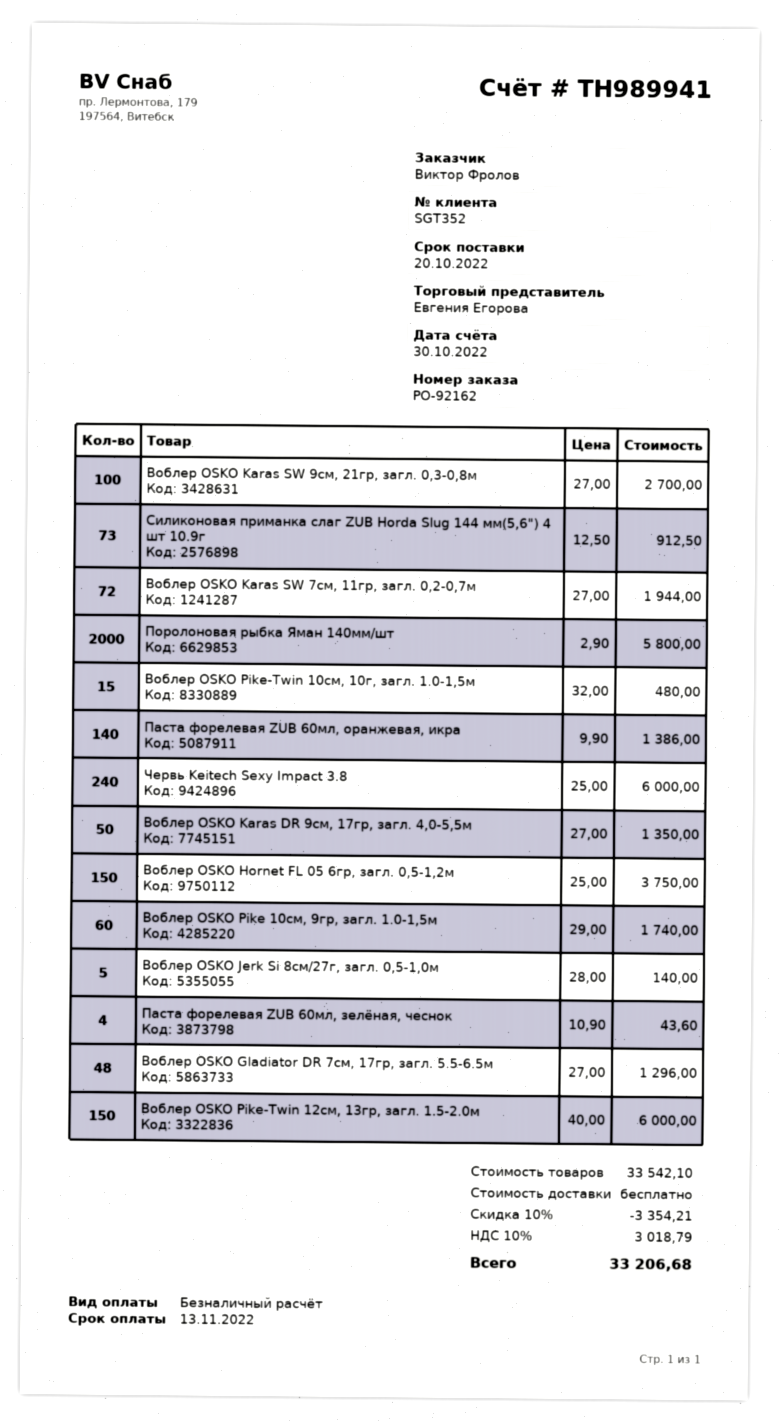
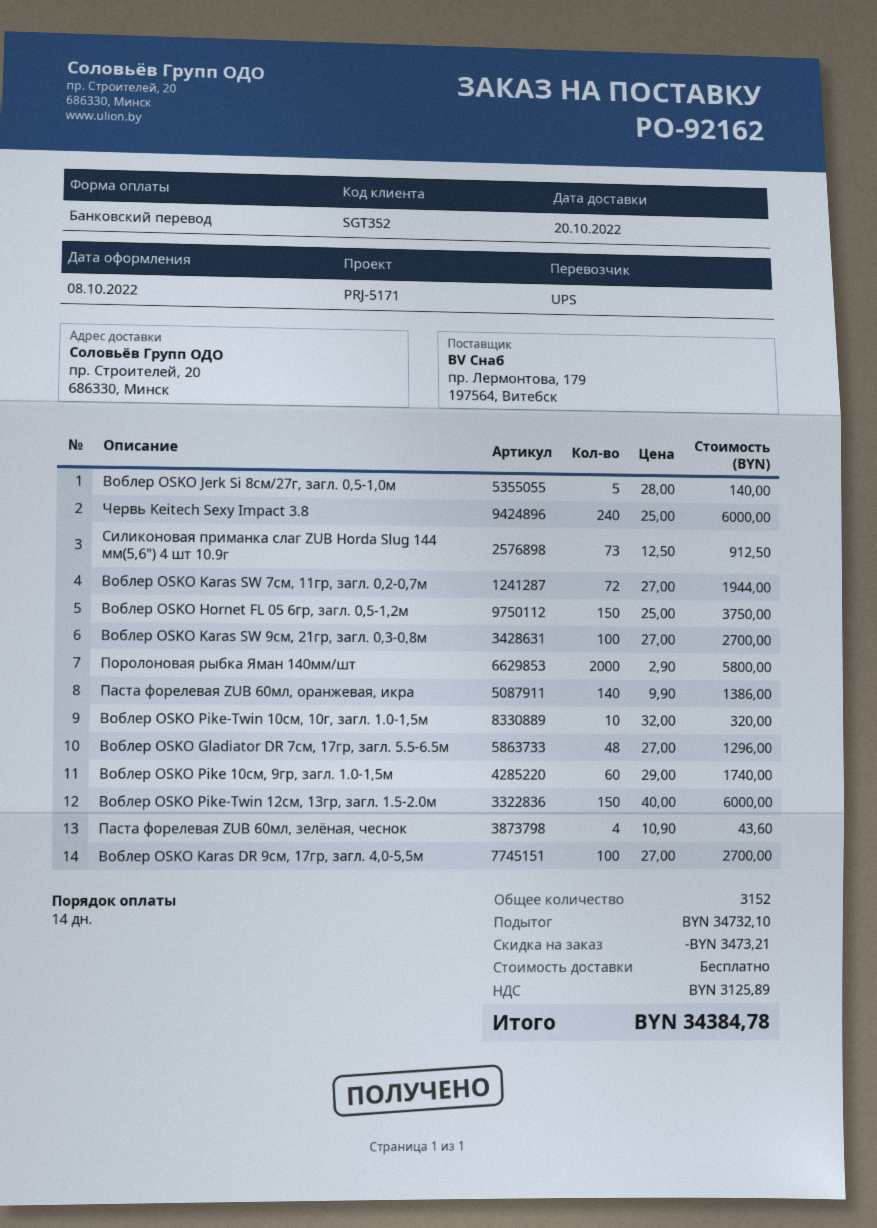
Воблер OSKO Pike-Twin 10см, 10г, загл. 1.0-1,5м: 15 x 32.00 = 480.00 -> 10 x 32.00 = 320.00
Воблер OSKO Karas DR 9см, 17гр, загл. 4,0-5,5м: 50 x 27.00 = 1350.00 -> 100 x 27.00 = 2700.00
subtotal: 33542.10 -> 34732.10
discount: 3354.21 -> 3473.21
tax: 3018.79 -> 3125.89
total: 33206.68 -> 34384.78

